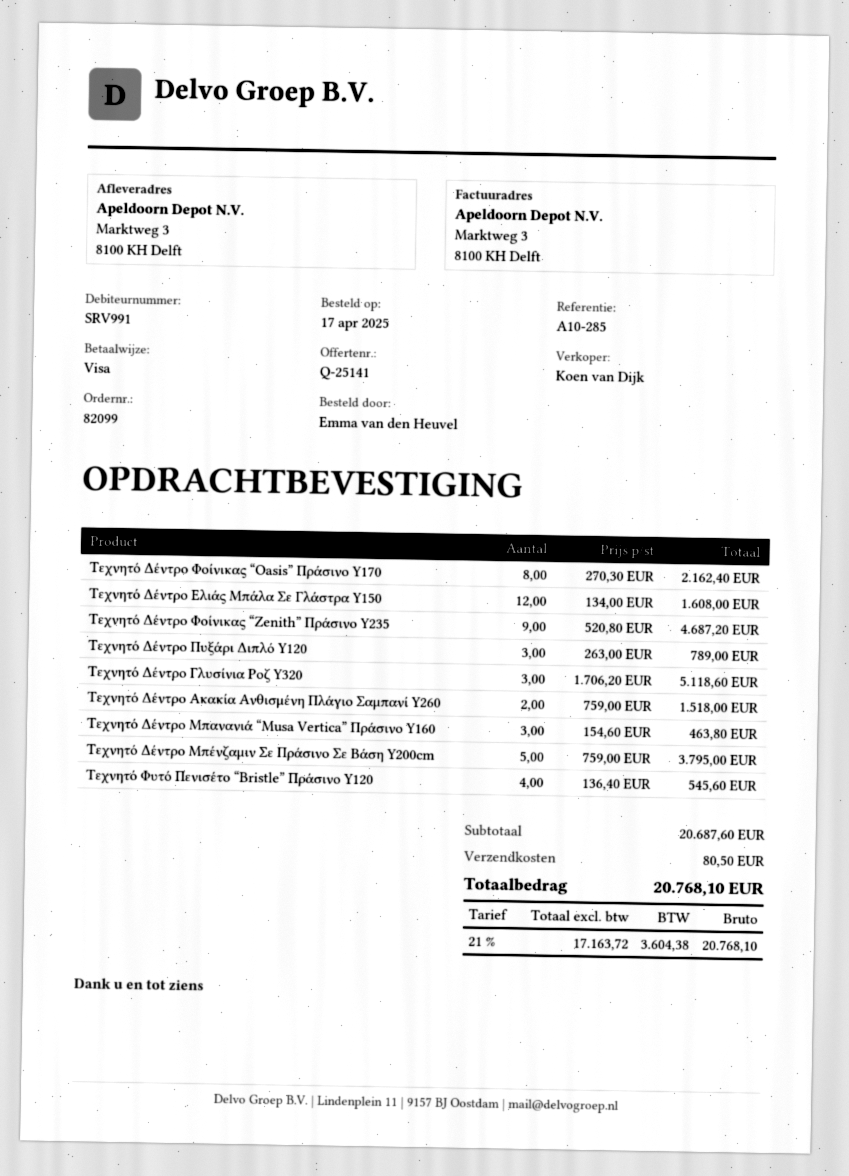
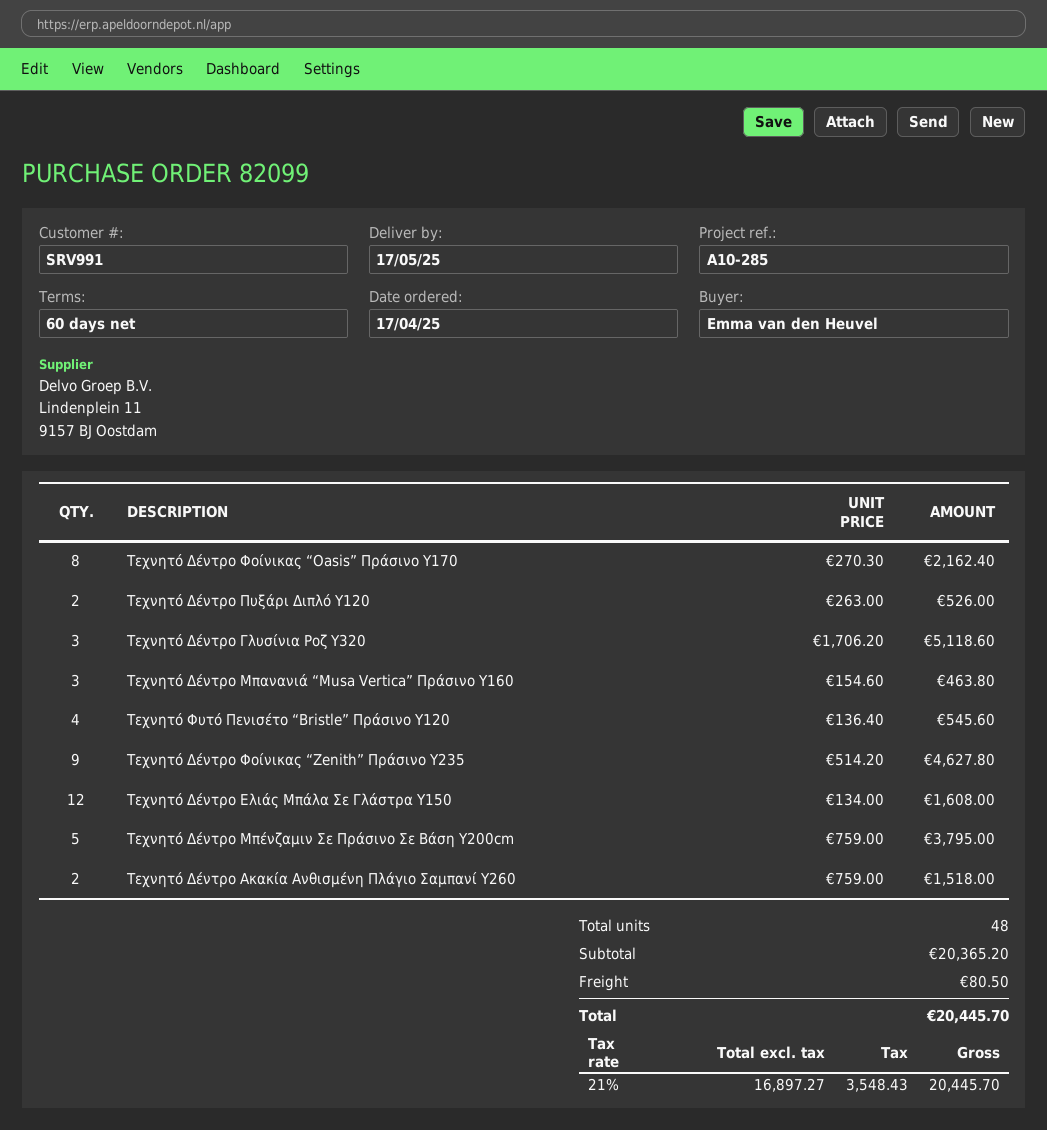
Τεχνητό Δέντρο Φοίνικας “Zenith” Πράσινο Υ235: 9 x 520.80 = 4687.20 -> 9 x 514.20 = 4627.80
Τεχνητό Δέντρο Πυξάρι Διπλό Υ120: 3 x 263.00 = 789.00 -> 2 x 263.00 = 526.00
subtotal: 20687.60 -> 20365.20
net: 17163.72 -> 16897.27
tax: 21% = 3604.38 -> 21% = 3548.43
total: 20768.10 -> 20445.70

